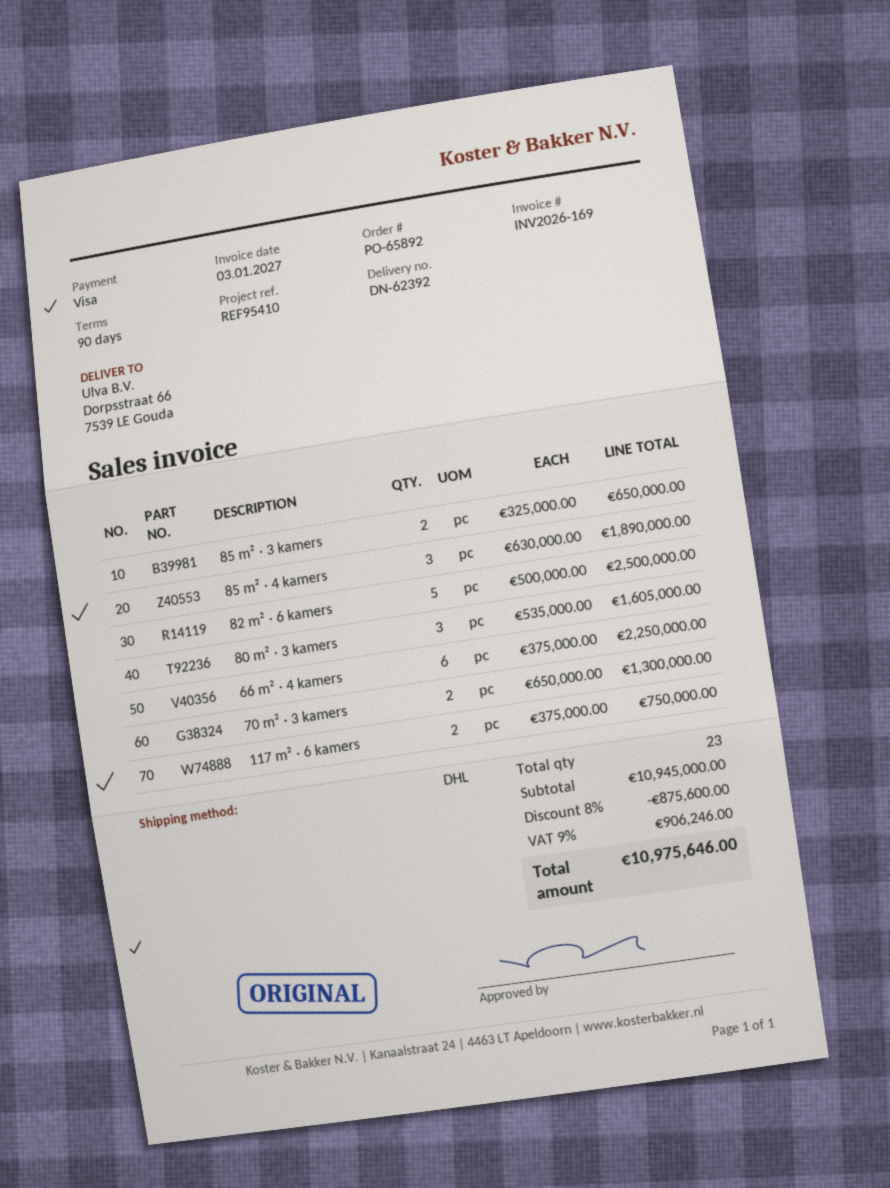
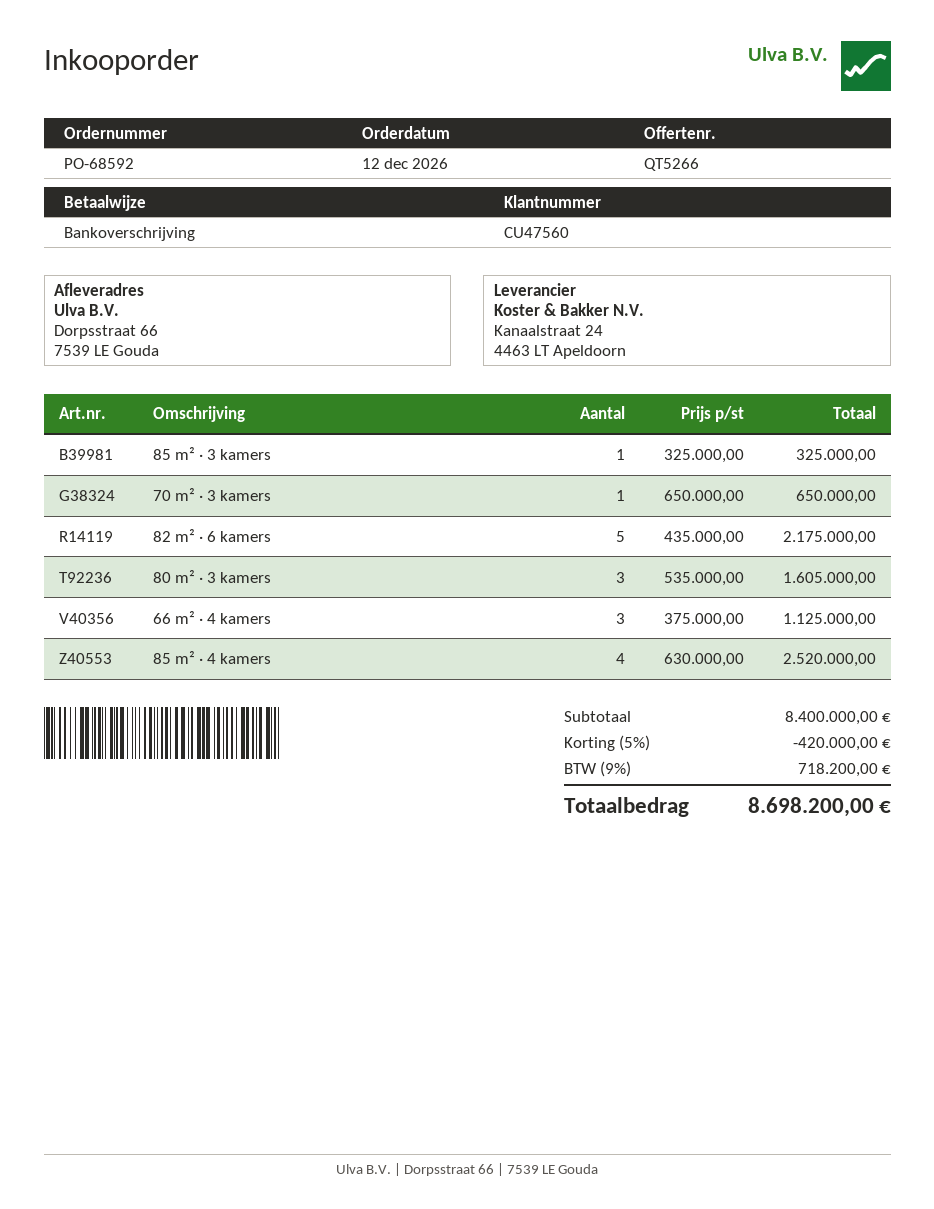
order number: PO-65892 -> PO-68592
payment method: Visa -> bank transfer
85 m² · 3 kamers: 2 x 325000.00 = 650000.00 -> 1 x 325000.00 = 325000.00
85 m² · 4 kamers: 3 x 630000.00 = 1890000.00 -> 4 x 630000.00 = 2520000.00
82 m² · 6 kamers: 5 x 500000.00 = 2500000.00 -> 5 x 435000.00 = 2175000.00
66 m² · 4 kamers: 6 x 375000.00 = 2250000.00 -> 3 x 375000.00 = 1125000.00
70 m² · 3 kamers: 2 x 650000.00 = 1300000.00 -> 1 x 650000.00 = 650000.00
117 m² · 6 kamers: 2 x 375000.00 = 750000.00 -> none
subtotal: 10945000.00 -> 8400000.00
discount: 8% = 875600.00 -> 5% = 420000.00
tax: 9% = 906246.00 -> 9% = 718200.00
total: 10975646.00 -> 8698200.00

